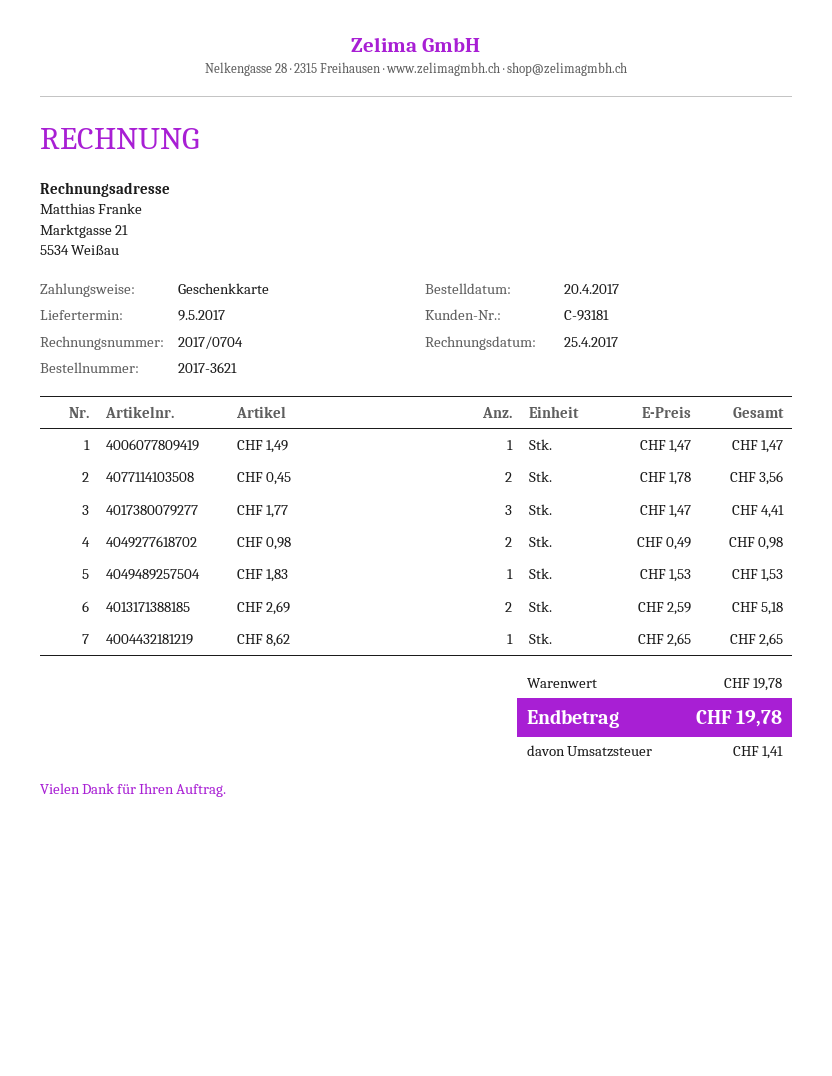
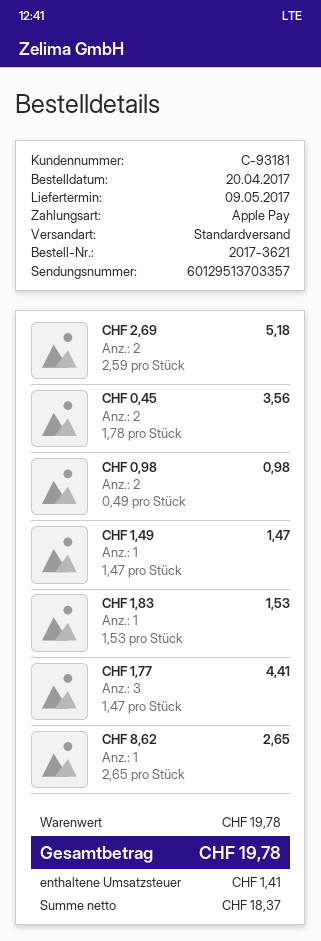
payment method: gift card -> Apple Pay

